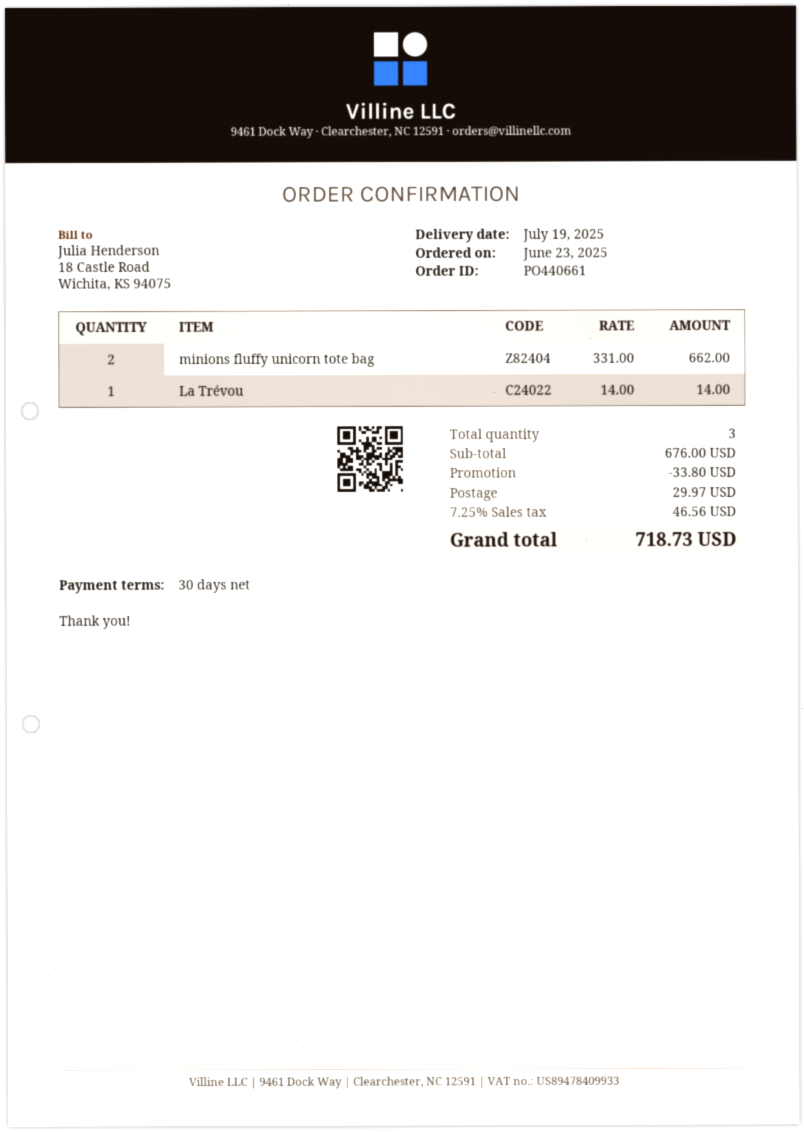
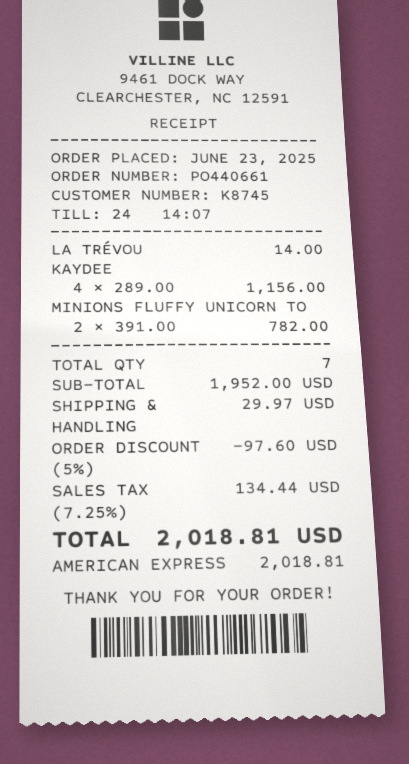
minions fluffy unicorn tote bag: 2 x 331.00 = 662.00 -> 2 x 391.00 = 782.00
KAYDEE: none -> 4 x 289.00 = 1156.00
total quantity: 3 -> 7
subtotal: 676.00 -> 1952.00
discount: 33.80 -> 97.60
tax: 7.25% = 46.56 -> 7.25% = 134.44
total: 718.73 -> 2018.81

